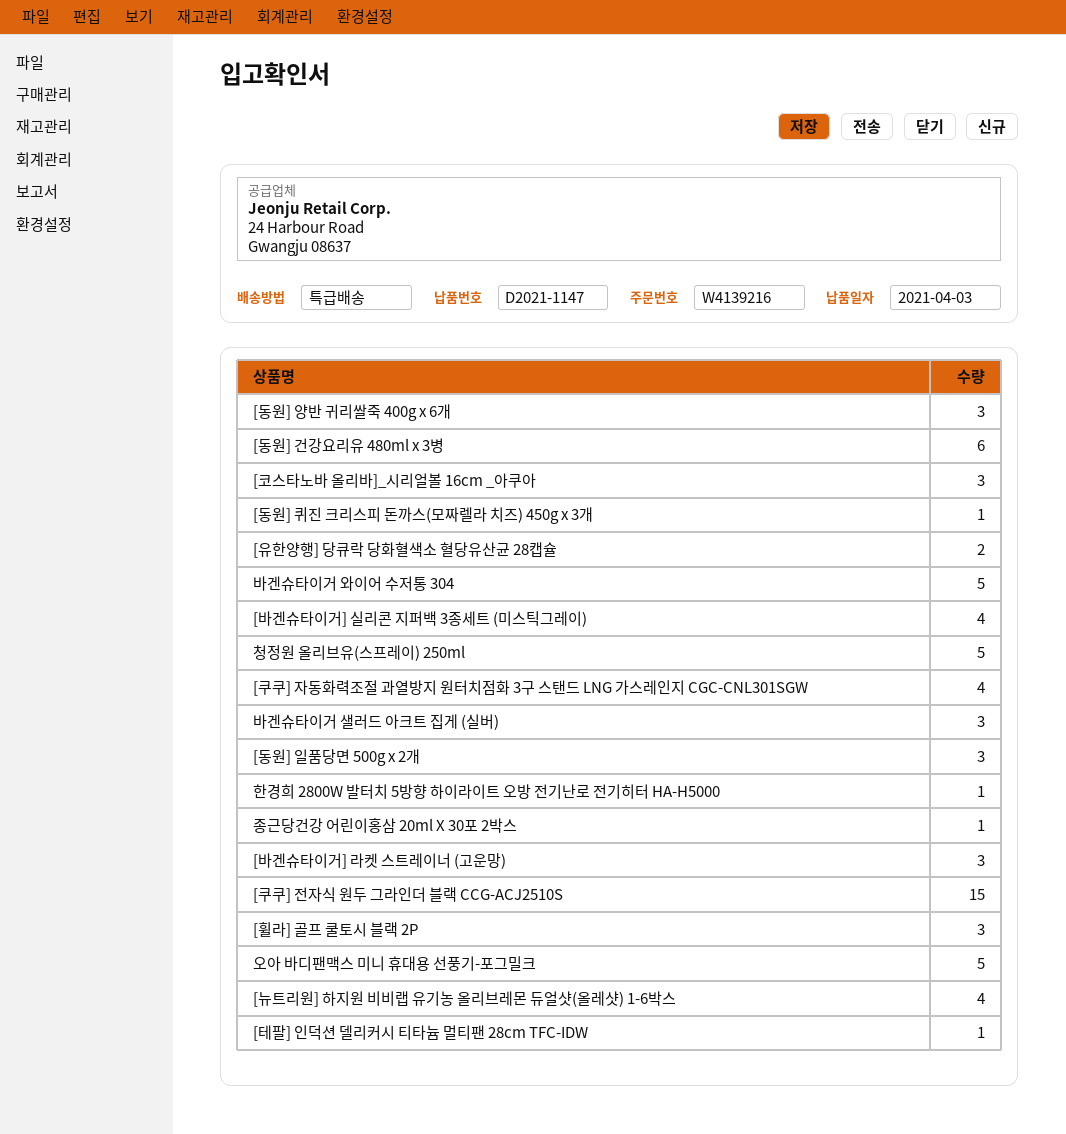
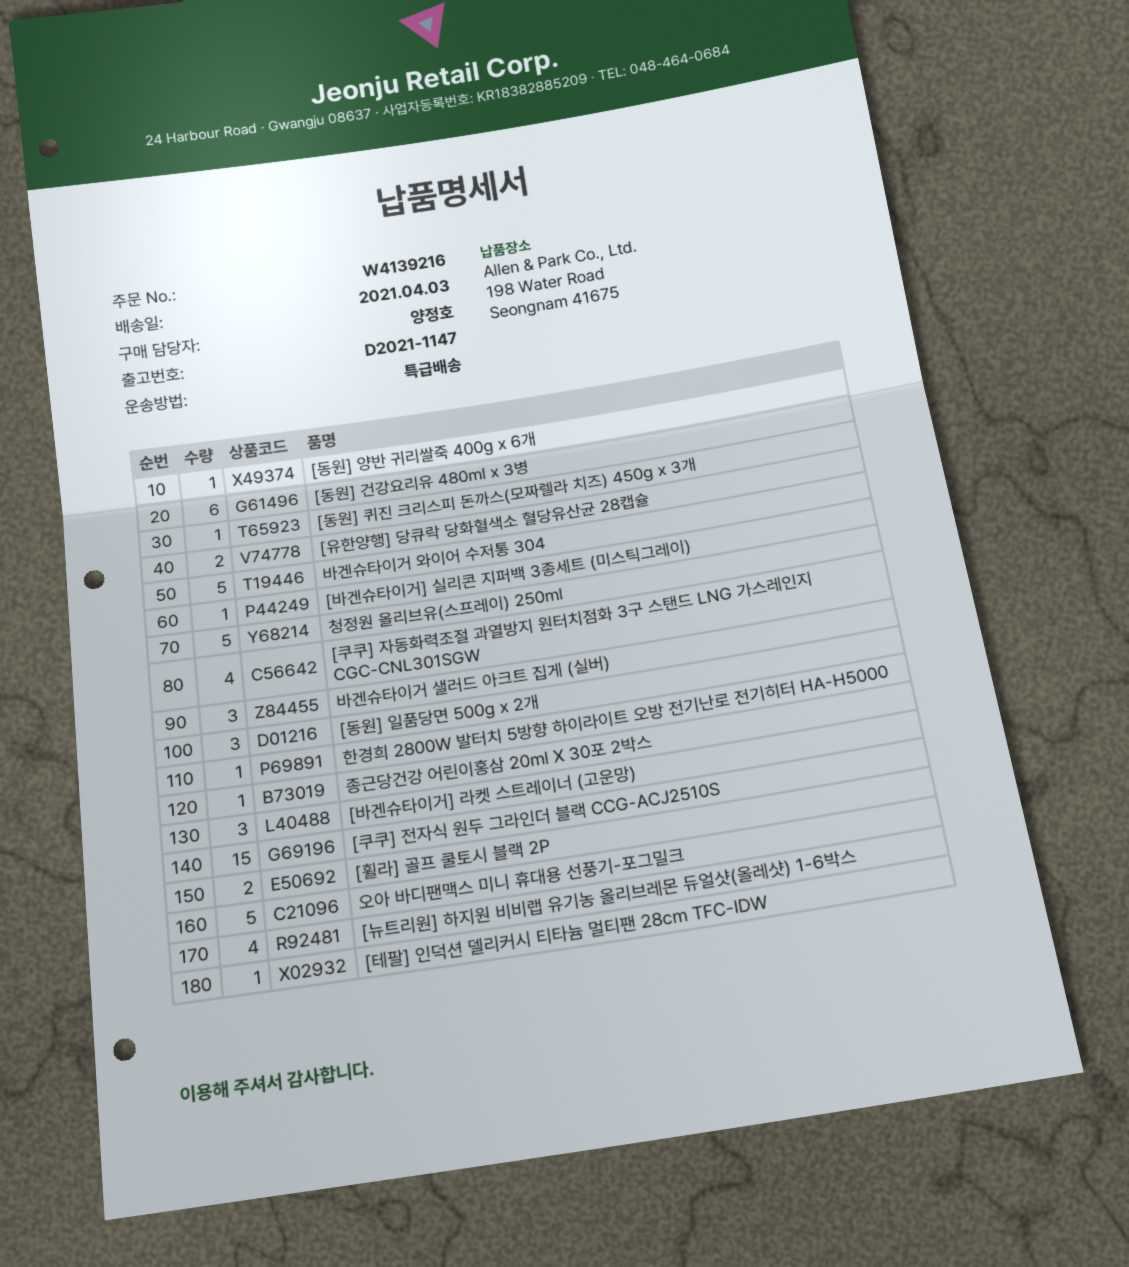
[동원] 양반 귀리쌀죽 400g x 6개: 3 -> 1
[코스타노바 올리바]_시리얼볼 16cm _아쿠아: 3 -> none
[바겐슈타이거] 실리콘 지퍼백 3종세트 (미스틱그레이): 4 -> 1
[휠라] 골프 쿨토시 블랙 2P: 3 -> 2

